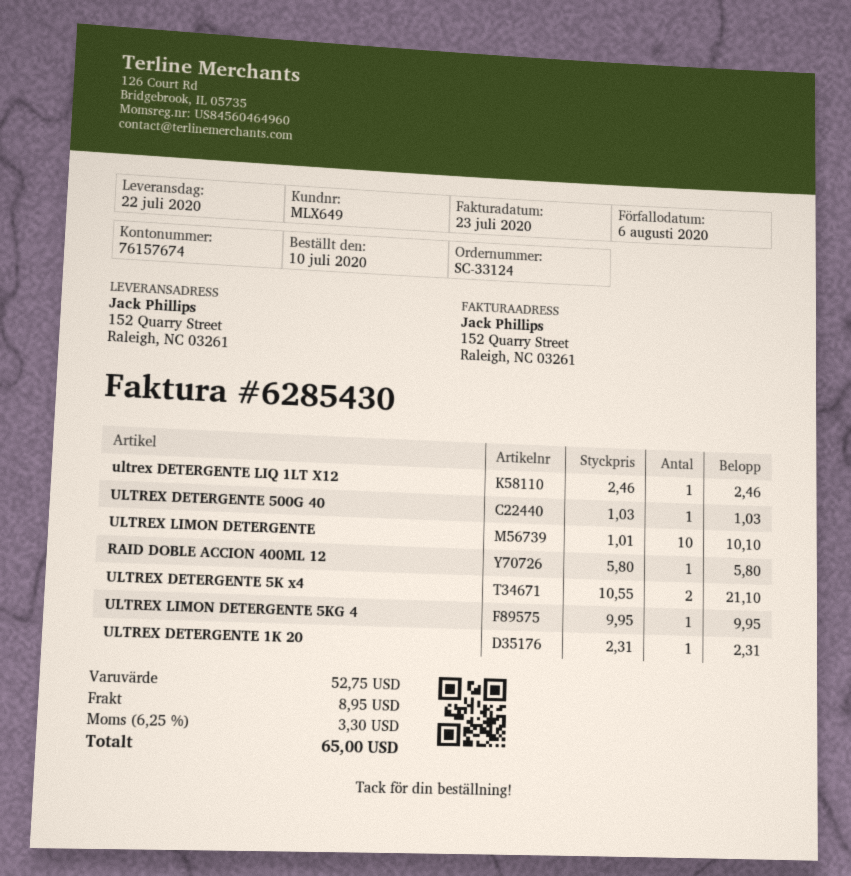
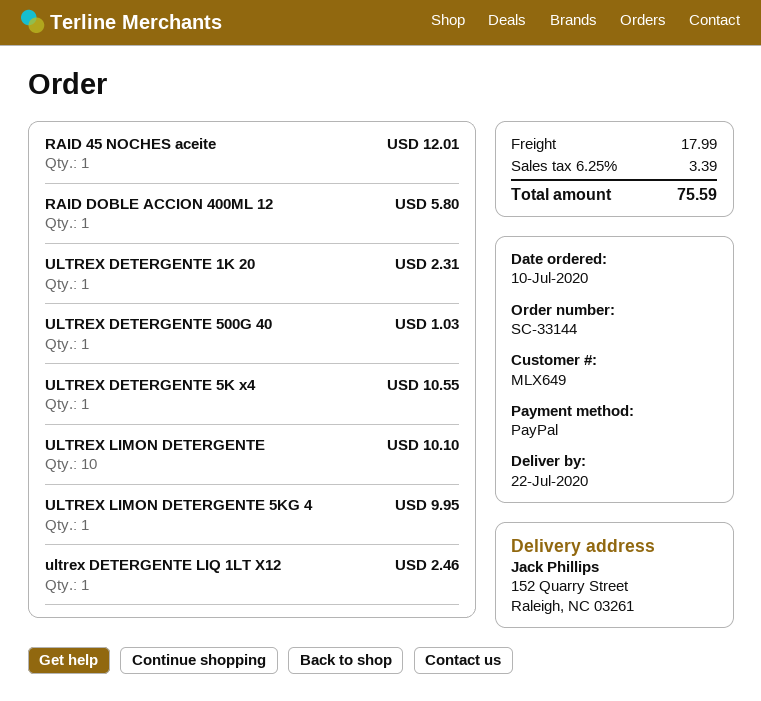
order number: SC-33124 -> SC-33144
ULTREX DETERGENTE 5K x4: 2 for 21.10 -> 1 for 10.55
RAID 45 NOCHES aceite: none -> 1 for 12.01
shipping: 8.95 -> 17.99
tax: 6.25% = 3.30 -> 6.25% = 3.39
total: 65.00 -> 75.59

